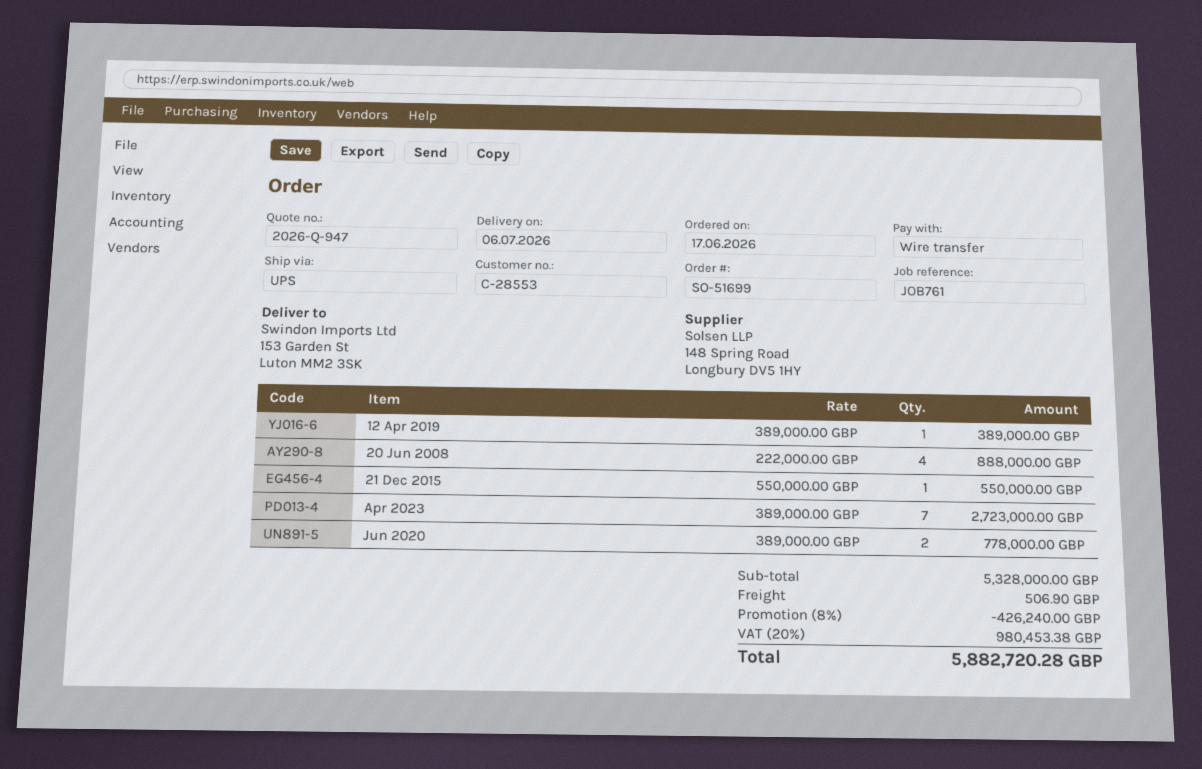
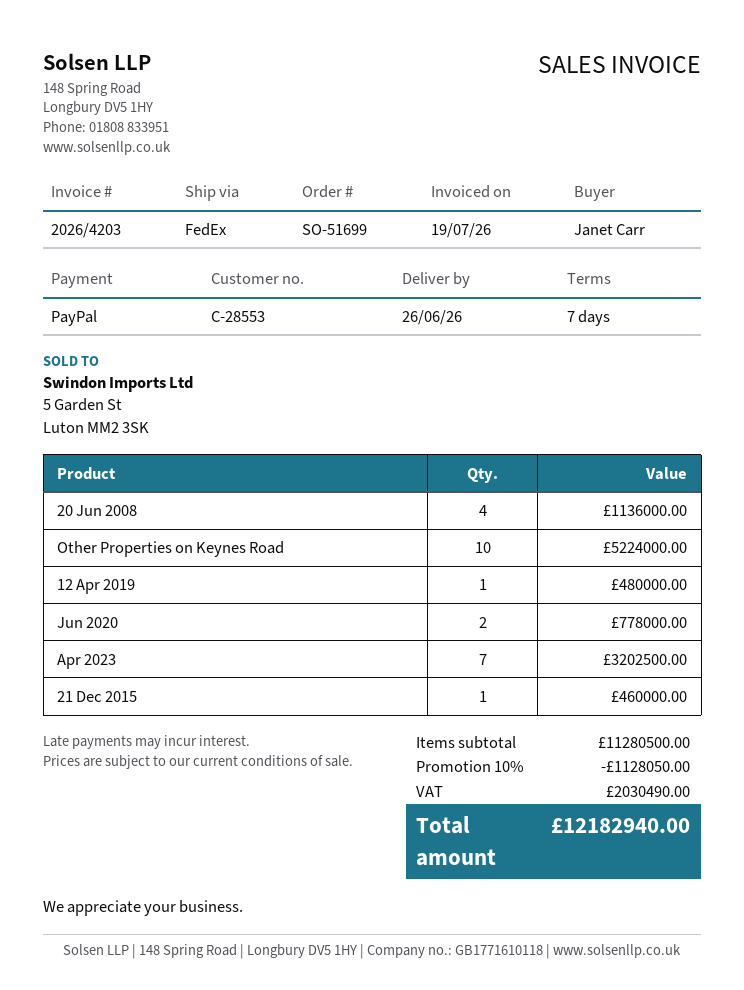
delivery date: 2026-07-06 -> 2026-06-26
payment method: bank transfer -> PayPal
shipping method: UPS -> FedEx
12 Apr 2019: 1 for 389000.00 -> 1 for 480000.00
20 Jun 2008: 4 for 888000.00 -> 4 for 1136000.00
21 Dec 2015: 1 for 550000.00 -> 1 for 460000.00
Apr 2023: 7 for 2723000.00 -> 7 for 3202500.00
Other Properties on Keynes Road: none -> 10 for 5224000.00
subtotal: 5328000.00 -> 11280500.00
discount: 8% = 426240.00 -> 10% = 1128050.00
shipping: 506.90 -> none
tax: 980453.38 -> 2030490.00
total: 5882720.28 -> 12182940.00

